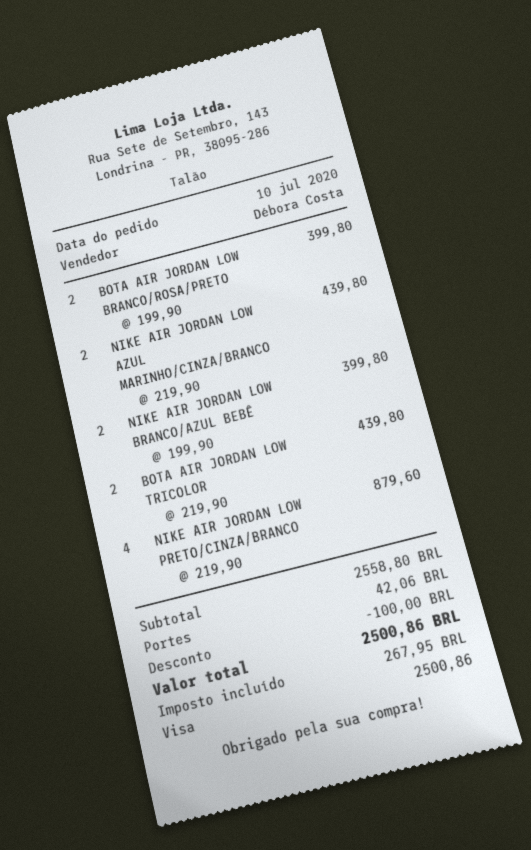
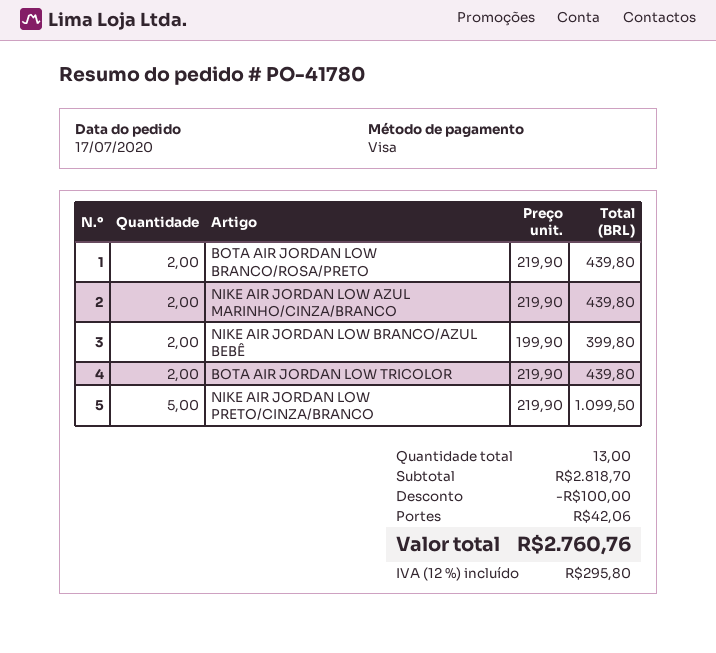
order date: 2020-07-10 -> 2020-07-17
BOTA AIR JORDAN LOW BRANCO/ROSA/PRETO: 2 x 199.90 = 399.80 -> 2 x 219.90 = 439.80
NIKE AIR JORDAN LOW PRETO/CINZA/BRANCO: 4 x 219.90 = 879.60 -> 5 x 219.90 = 1099.50
subtotal: 2558.80 -> 2818.70
tax: 267.95 -> 295.80
total: 2500.86 -> 2760.76

